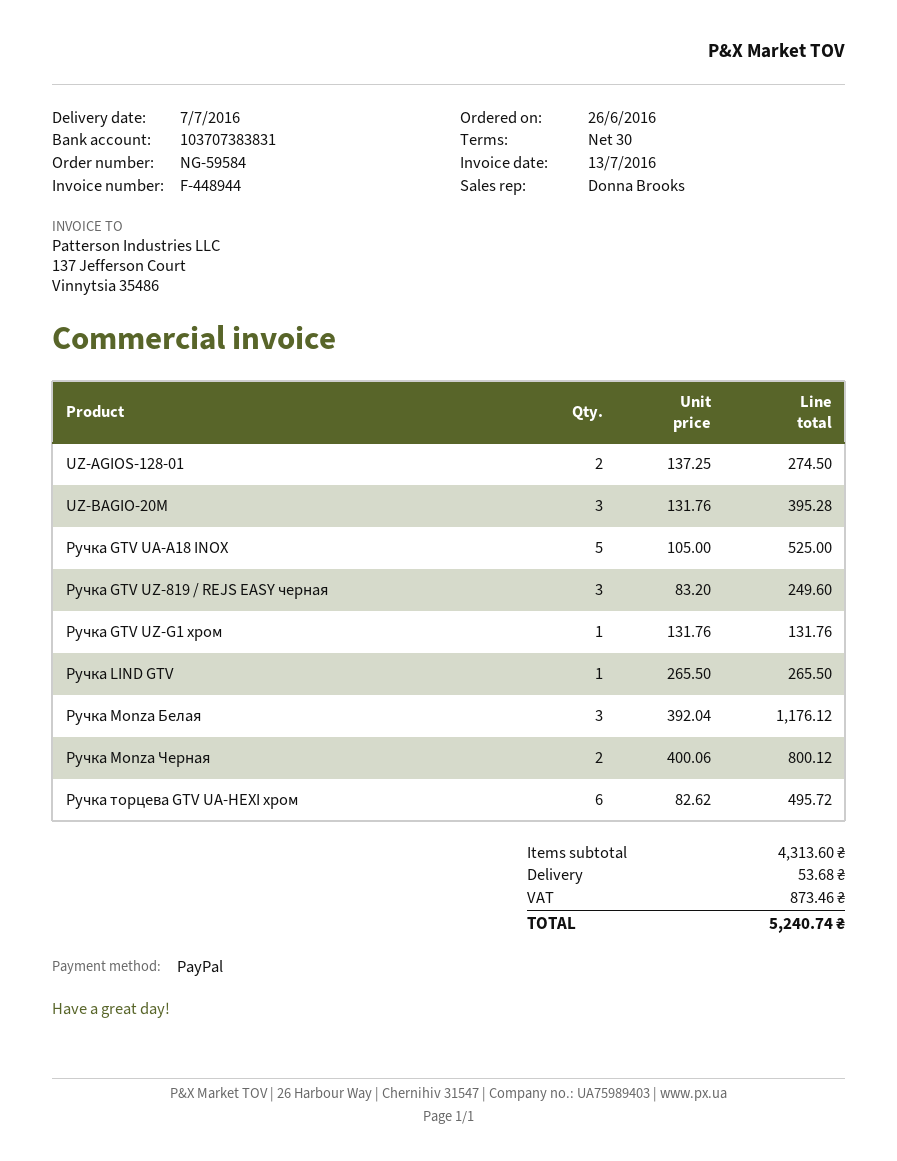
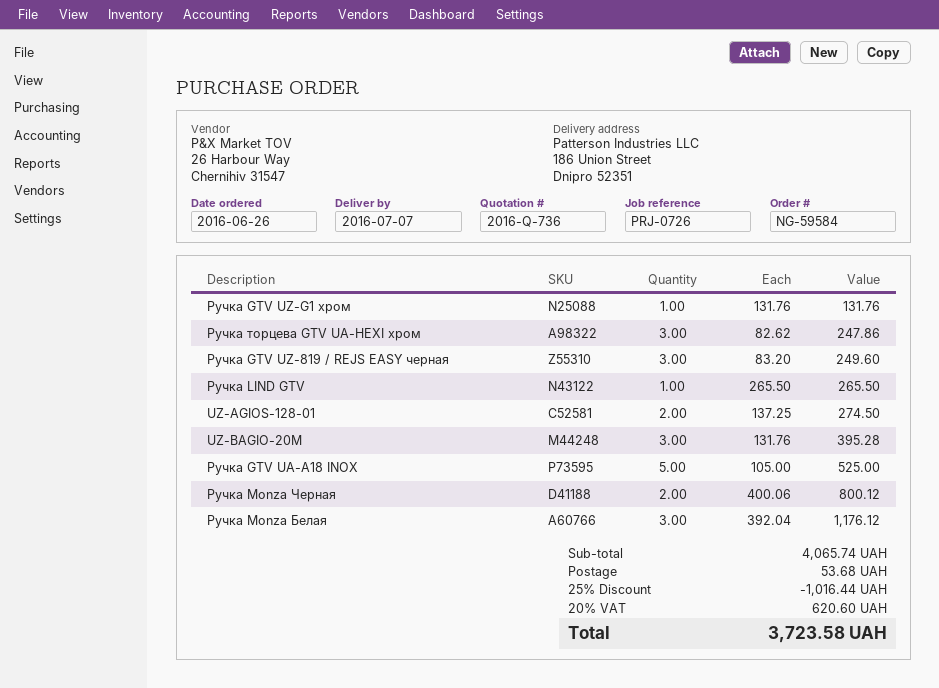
Ручка торцева GTV UA-HEXI хром: 6 x 82.62 = 495.72 -> 3 x 82.62 = 247.86
subtotal: 4313.60 -> 4065.74
discount: none -> 25% = 1016.44
tax: 873.46 -> 620.60
total: 5240.74 -> 3723.58

